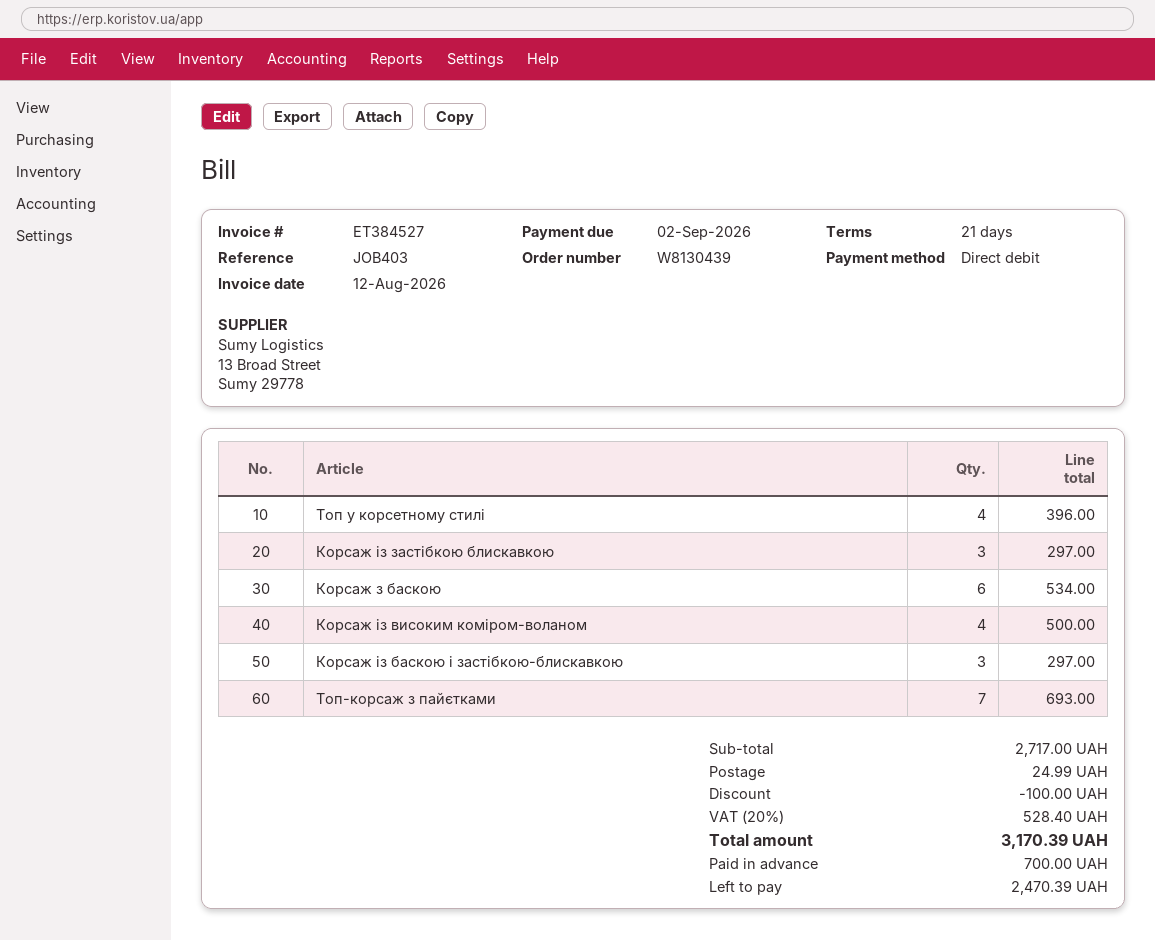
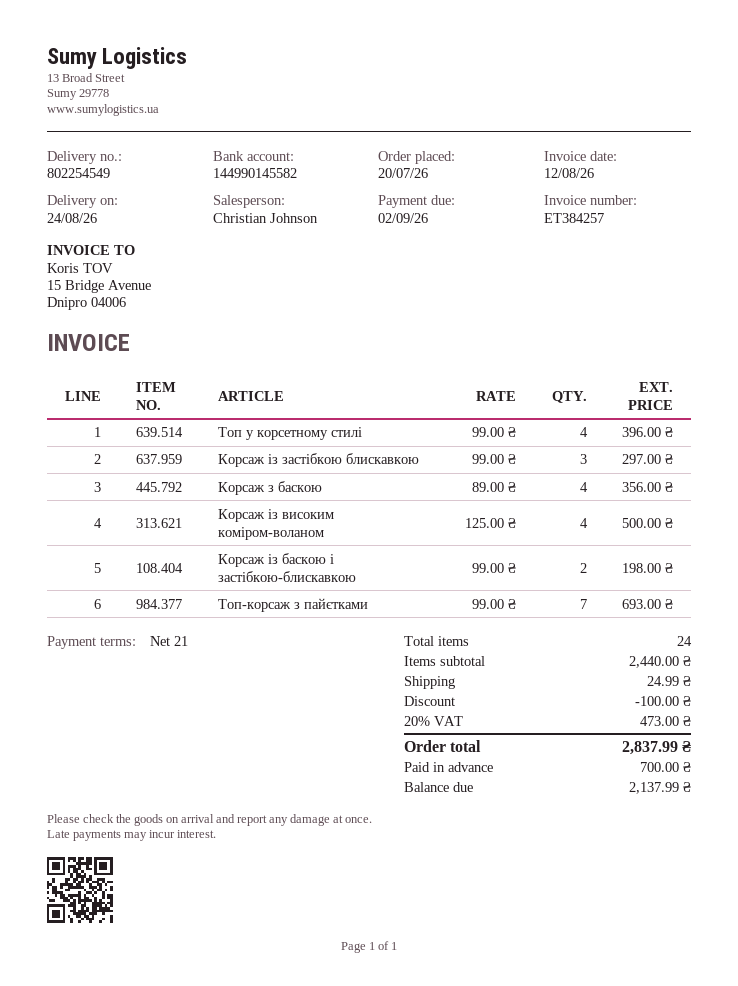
invoice number: ET384527 -> ET384257
Корсаж з баскою: 6 for 534.00 -> 4 for 356.00
Корсаж із баскою і застібкою-блискавкою: 3 for 297.00 -> 2 for 198.00
subtotal: 2717.00 -> 2440.00
tax: 20% = 528.40 -> 20% = 473.00
total: 3170.39 -> 2837.99
balance: 2470.39 -> 2137.99

